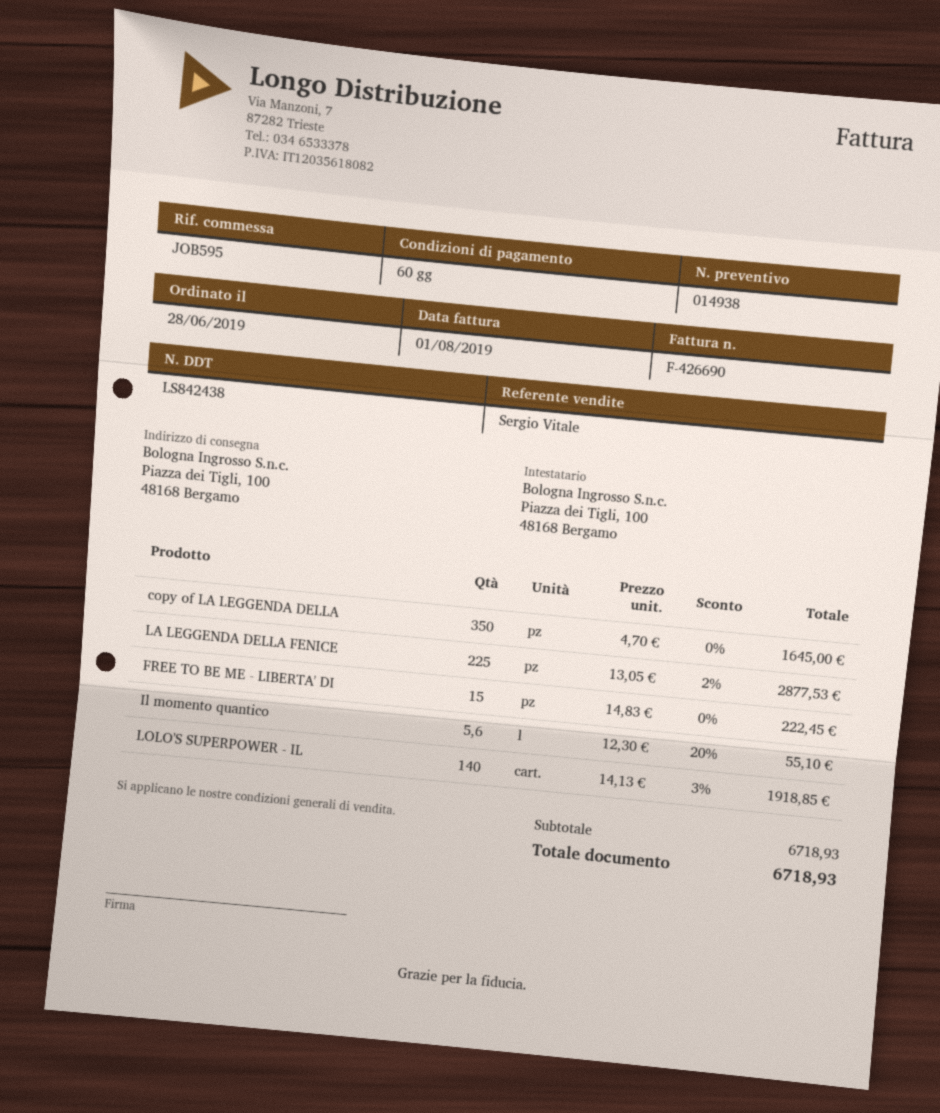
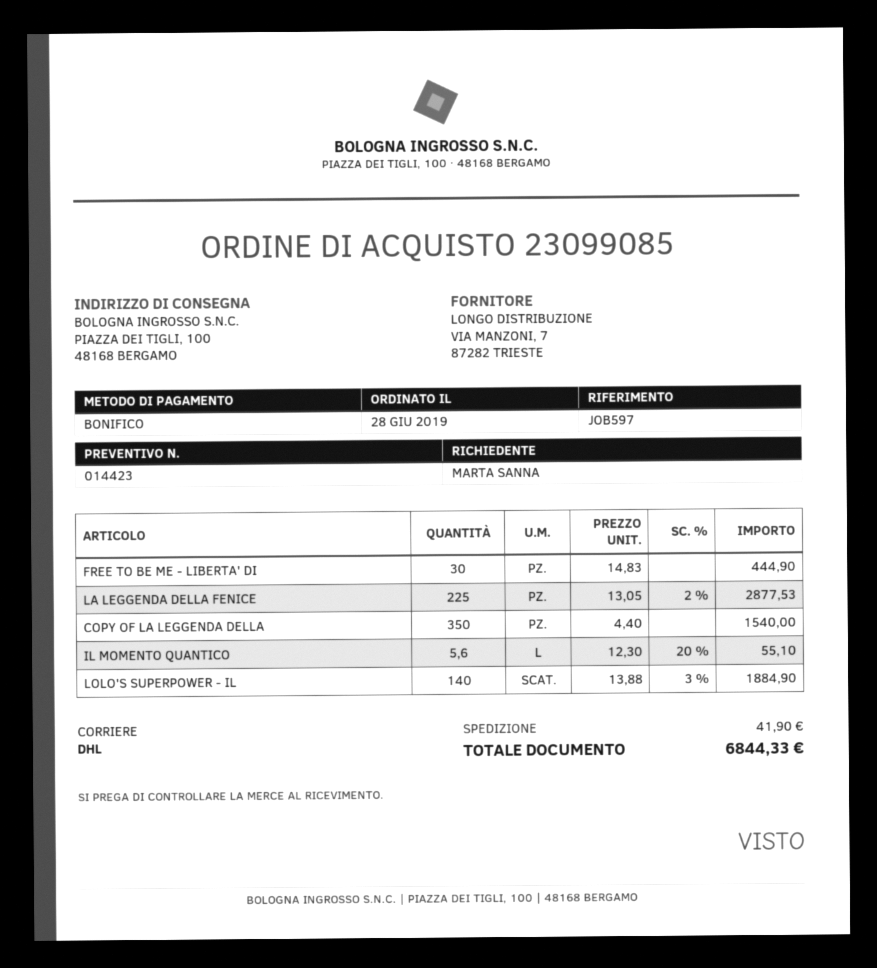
quote number: 014938 -> 014423
reference: JOB595 -> JOB597
copy of LA LEGGENDA DELLA: 350 x 4.70 = 1645.00 -> 350 x 4.40 = 1540.00
FREE TO BE ME - LIBERTA' DI: 15 x 14.83 = 222.45 -> 30 x 14.83 = 444.90
LOLO'S SUPERPOWER - IL: 140 x 14.13 - 3% = 1918.85 -> 140 x 13.88 - 3% = 1884.90
shipping: none -> 41.90
total: 6718.93 -> 6844.33

